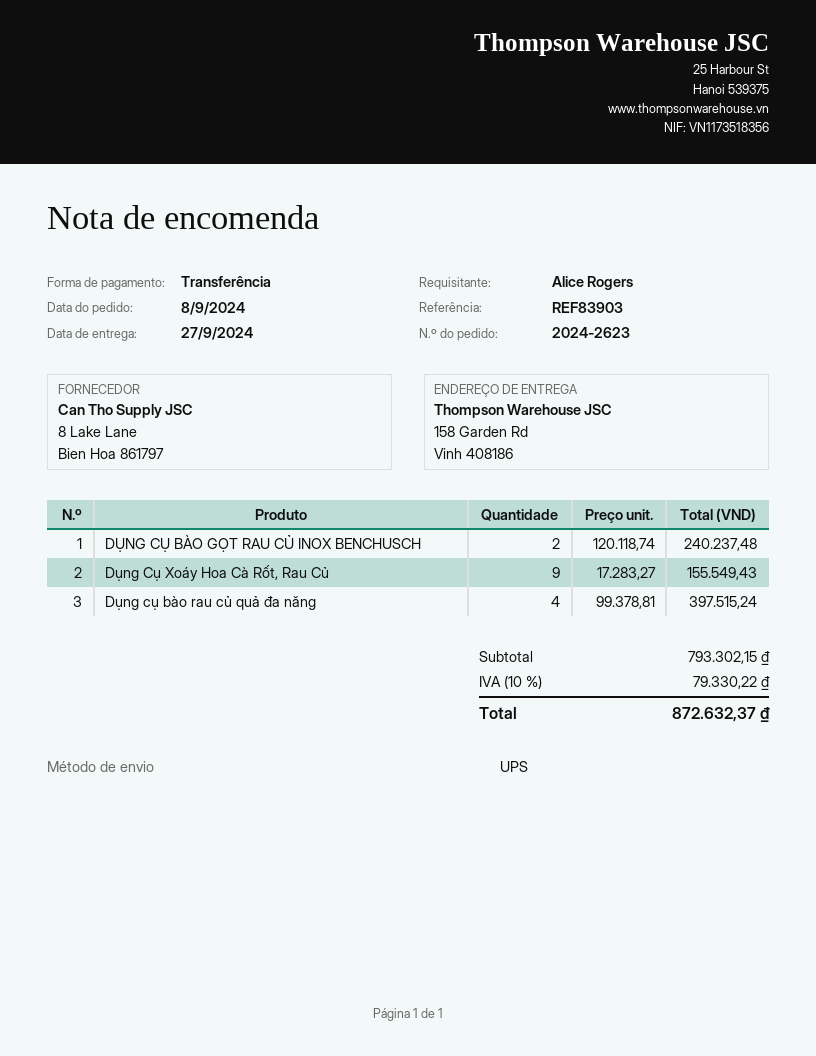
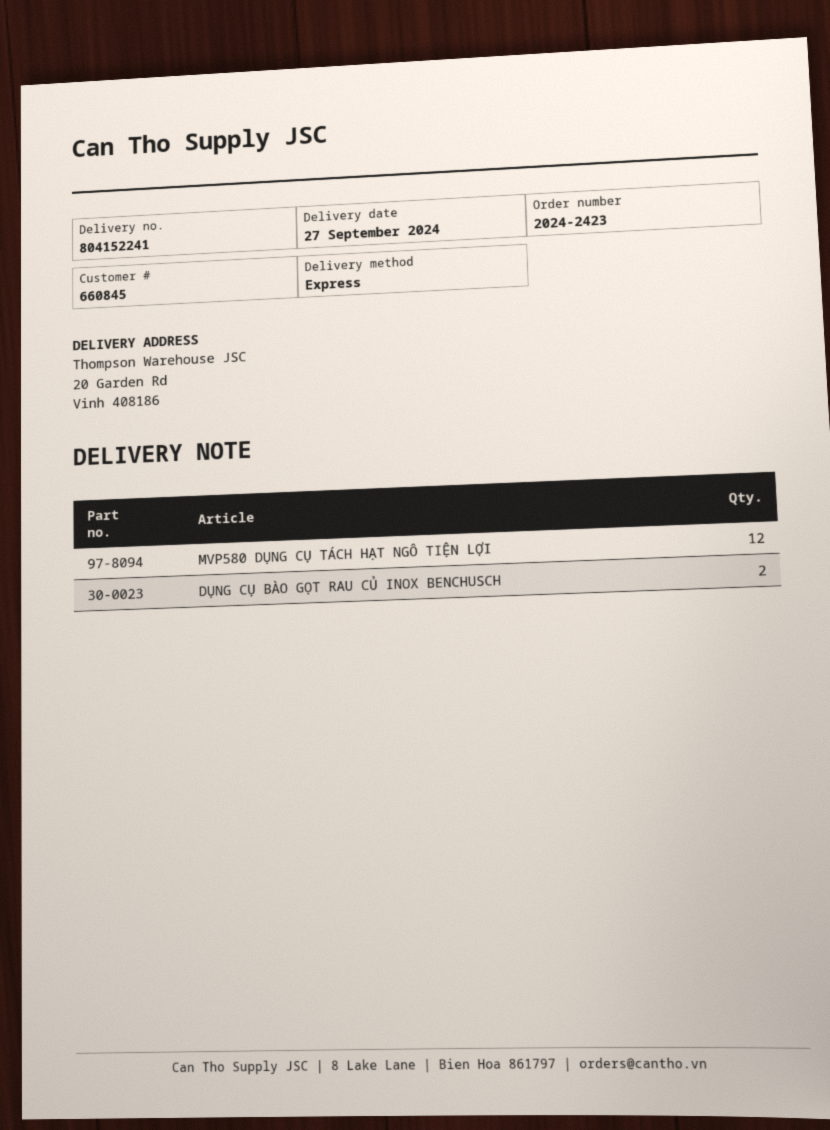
order number: 2024-2623 -> 2024-2423
shipping method: UPS -> express
ship to: 158 Garden Rd, Vinh 408186 -> 20 Garden Rd, Vinh 408186
Dụng Cụ Xoáy Hoa Cà Rốt, Rau Củ: 9 -> none
Dụng cụ bào rau củ quả đa năng: 4 -> none
MVP580 DỤNG CỤ TÁCH HẠT NGÔ TIỆN LỢI: none -> 12

